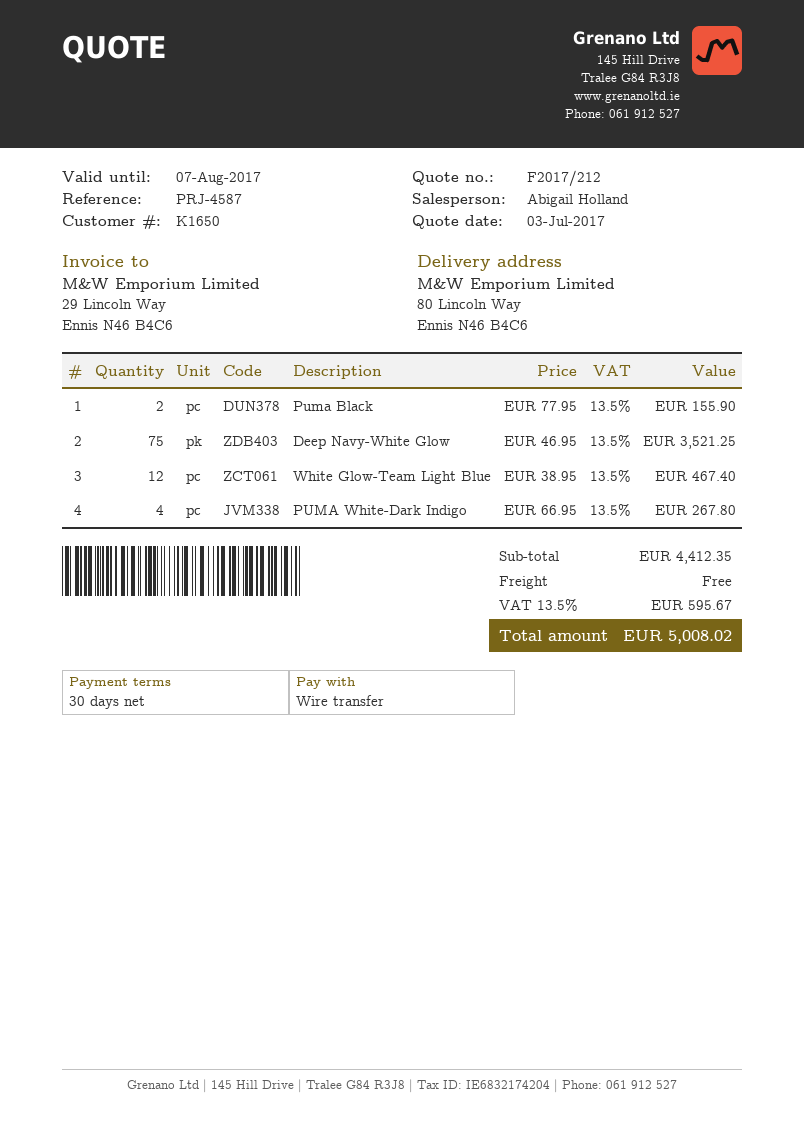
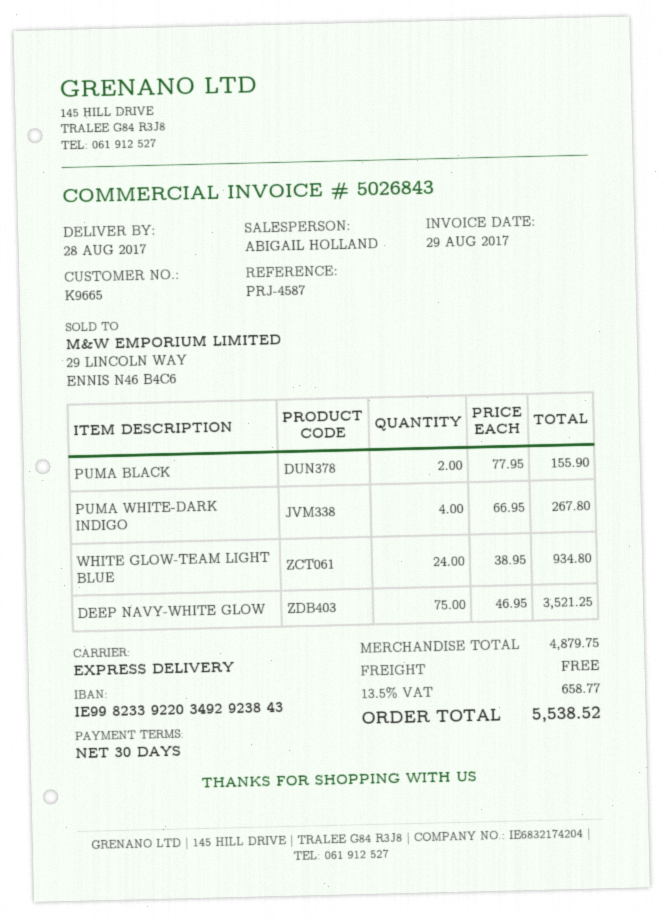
customer number: K1650 -> K9665
White Glow-Team Light Blue: 12 x 38.95 = 467.40 -> 24 x 38.95 = 934.80
subtotal: 4412.35 -> 4879.75
tax: 13.5% = 595.67 -> 13.5% = 658.77
total: 5008.02 -> 5538.52

